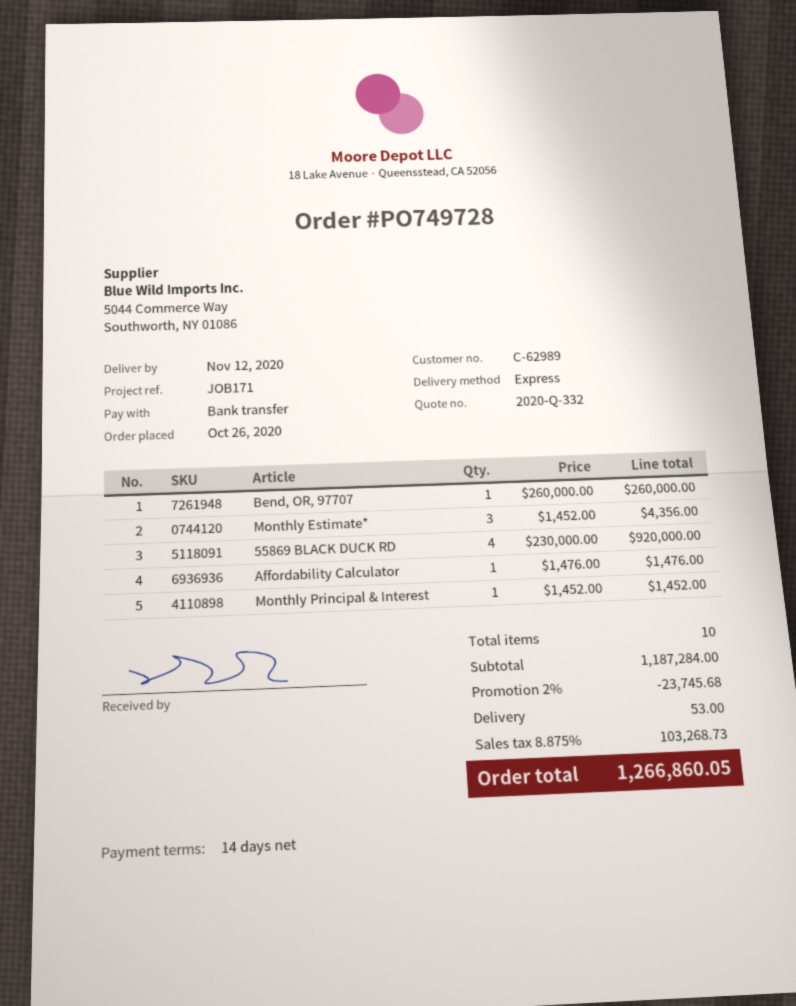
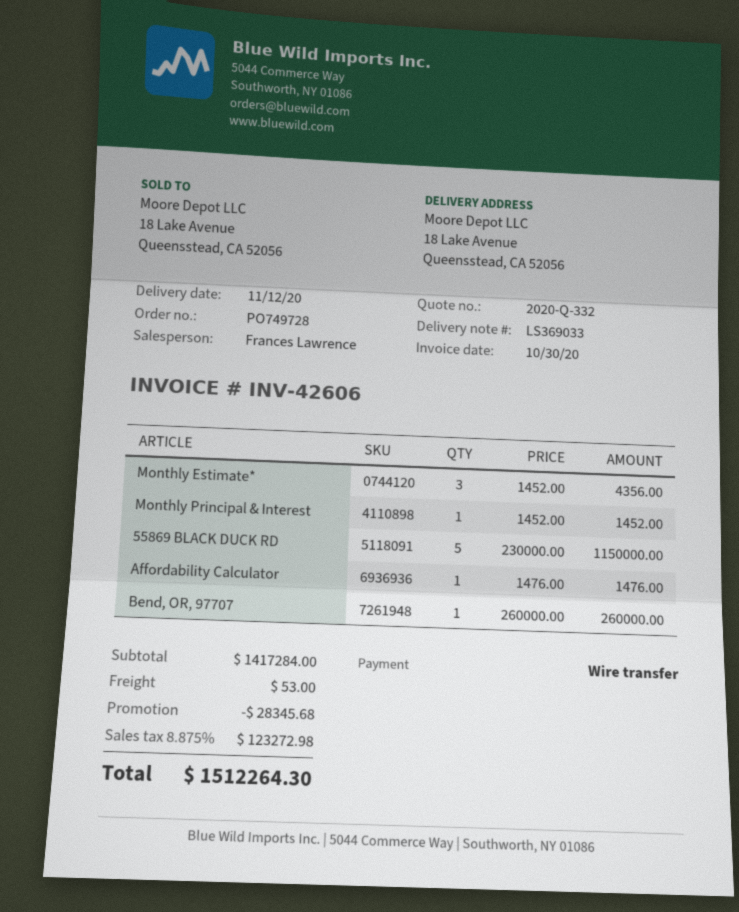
55869 BLACK DUCK RD: 4 x 230000.00 = 920000.00 -> 5 x 230000.00 = 1150000.00
subtotal: 1187284.00 -> 1417284.00
discount: 23745.68 -> 28345.68
tax: 8.875% = 103268.73 -> 8.875% = 123272.98
total: 1266860.05 -> 1512264.30

